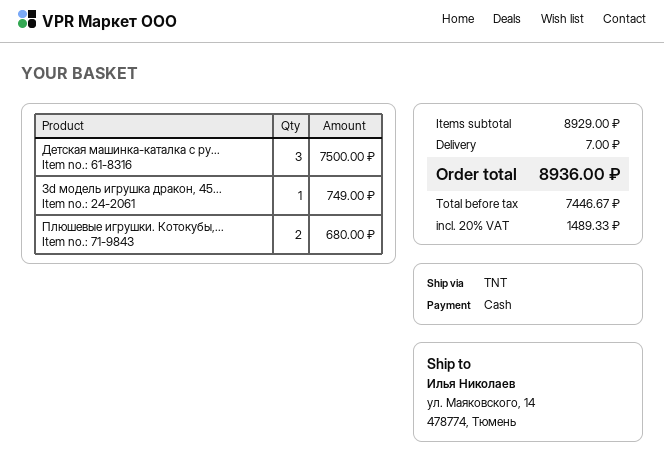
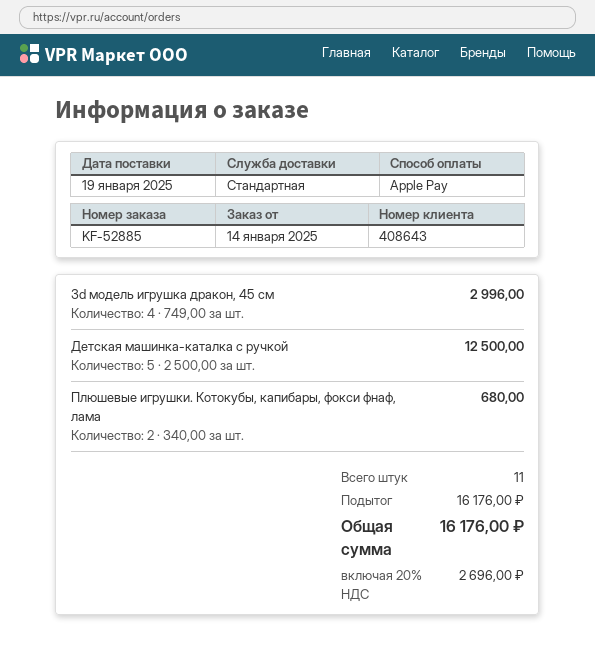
payment method: cash -> Apple Pay
shipping method: TNT -> standard
Детская машинка-каталка с ру...: 3 for 7500.00 -> 5 for 12500.00
3d модель игрушка дракон, 45...: 1 for 749.00 -> 4 for 2996.00
subtotal: 8929.00 -> 16176.00
shipping: 7.00 -> none
tax: 20% = 1489.33 -> 20% = 2696.00
total: 8936.00 -> 16176.00

